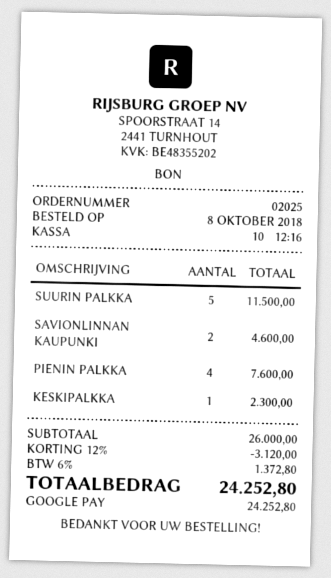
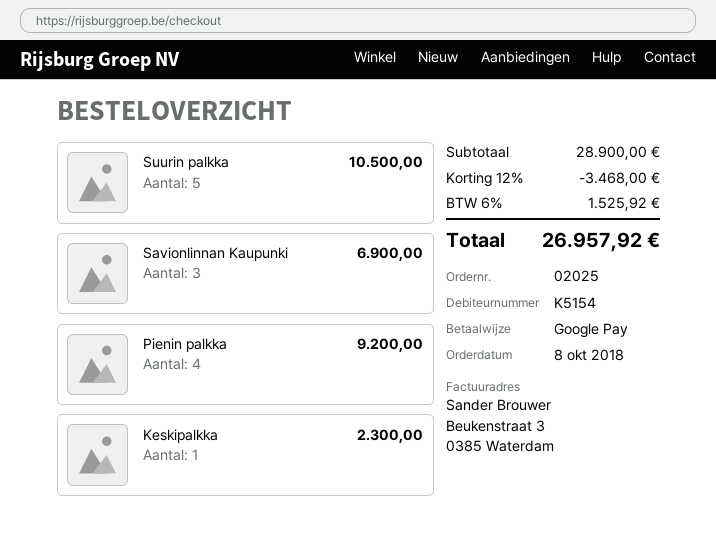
SUURIN PALKKA: 5 for 11500.00 -> 5 for 10500.00
SAVIONLINNAN KAUPUNKI: 2 for 4600.00 -> 3 for 6900.00
PIENIN PALKKA: 4 for 7600.00 -> 4 for 9200.00
subtotal: 26000.00 -> 28900.00
discount: 12% = 3120.00 -> 12% = 3468.00
tax: 6% = 1372.80 -> 6% = 1525.92
total: 24252.80 -> 26957.92

